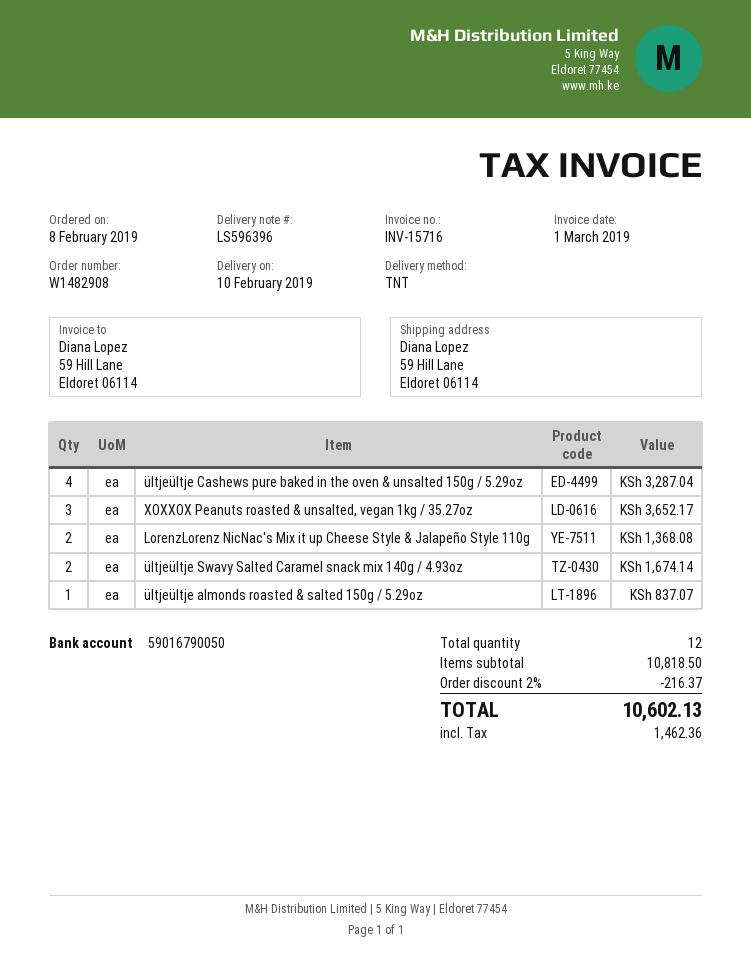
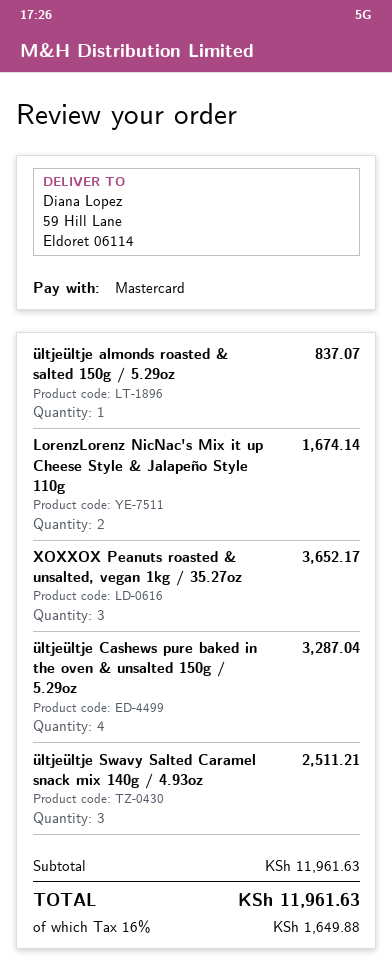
LorenzLorenz NicNac's Mix it up Cheese Style & Jalapeño Style 110g: 2 for 1368.08 -> 2 for 1674.14
ültjeültje Swavy Salted Caramel snack mix 140g / 4.93oz: 2 for 1674.14 -> 3 for 2511.21
subtotal: 10818.50 -> 11961.63
discount: 2% = 216.37 -> none
tax: 1462.36 -> 1649.88
total: 10602.13 -> 11961.63

